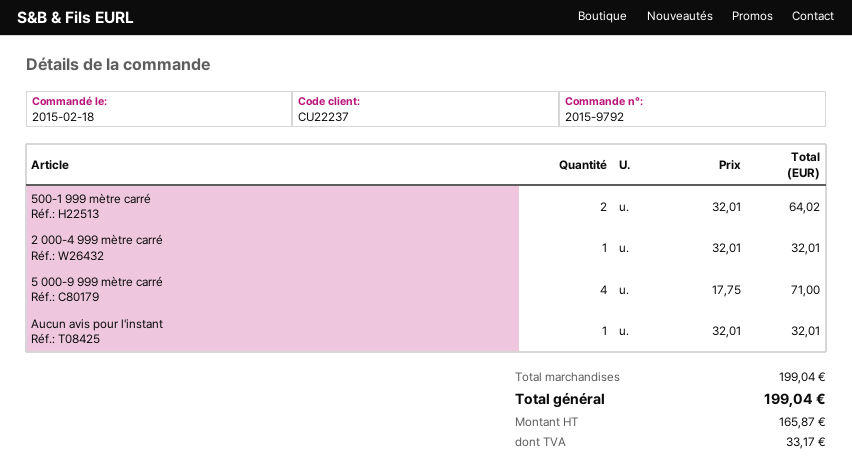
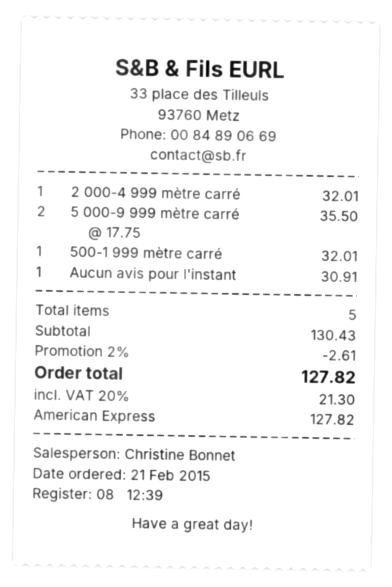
order date: 2015-02-18 -> 2015-02-21
500-1 999 mètre carré: 2 x 32.01 = 64.02 -> 1 x 32.01 = 32.01
5 000-9 999 mètre carré: 4 x 17.75 = 71.00 -> 2 x 17.75 = 35.50
Aucun avis pour l'instant: 1 x 32.01 = 32.01 -> 1 x 30.91 = 30.91
subtotal: 199.04 -> 130.43
discount: none -> 2% = 2.61
tax: 33.17 -> 21.30
total: 199.04 -> 127.82

